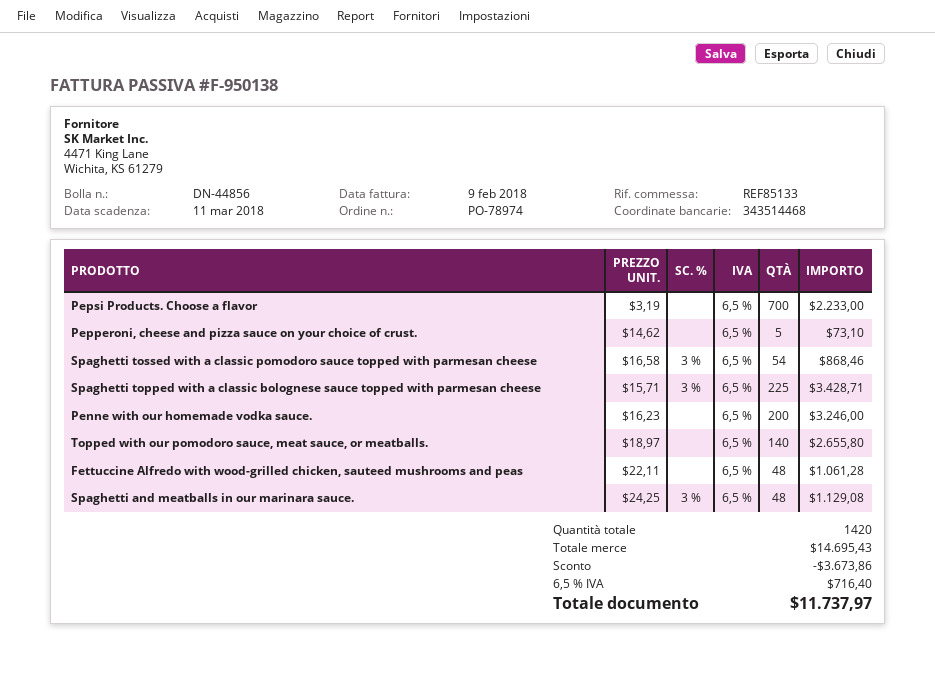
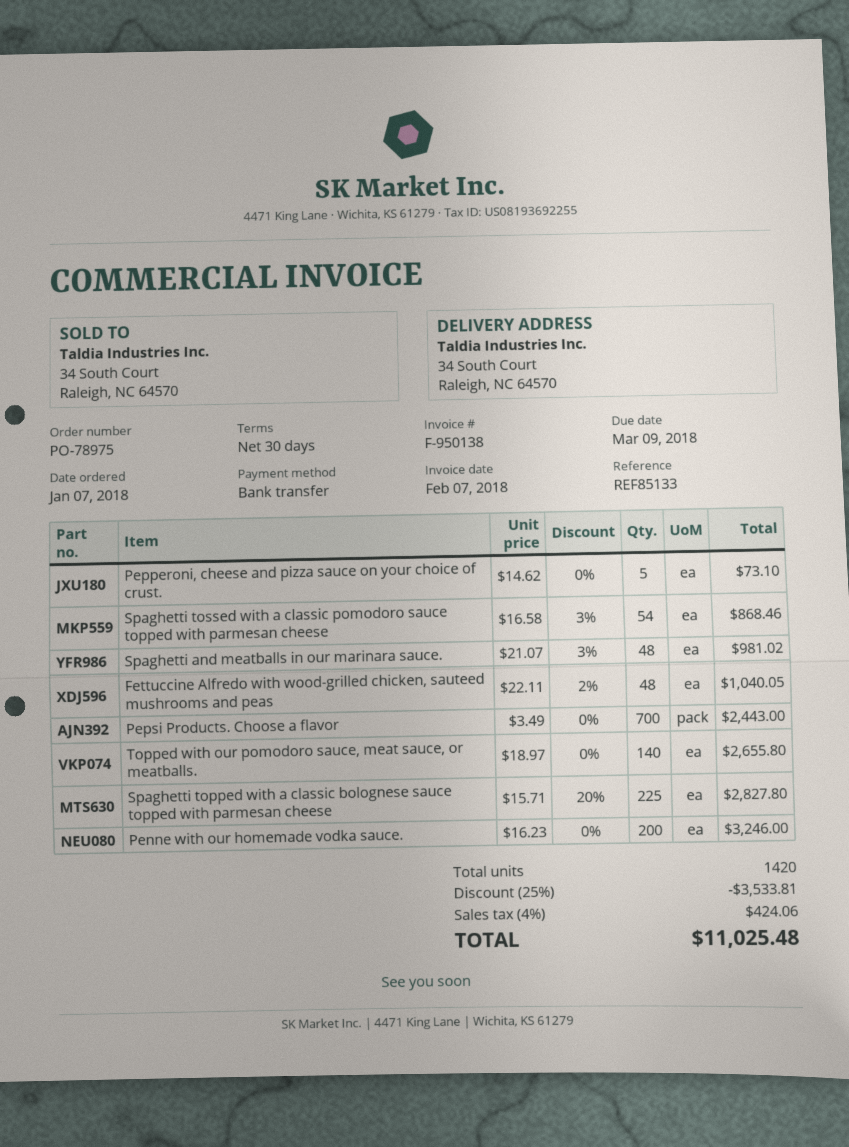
order number: PO-78974 -> PO-78975
invoice date: 2018-02-09 -> 2018-02-07
due date: 2018-03-11 -> 2018-03-09
Pepsi Products. Choose a flavor: 700 x 3.19 = 2233.00 -> 700 x 3.49 = 2443.00
Spaghetti topped with a classic bolognese sauce topped with parmesan cheese: 225 x 15.71 - 3% = 3428.71 -> 225 x 15.71 - 20% = 2827.80
Fettuccine Alfredo with wood-grilled chicken, sauteed mushrooms and peas: 48 x 22.11 = 1061.28 -> 48 x 22.11 - 2% = 1040.05
Spaghetti and meatballs in our marinara sauce.: 48 x 24.25 - 3% = 1129.08 -> 48 x 21.07 - 3% = 981.02
discount: 3673.86 -> 3533.81
tax: 6.5% = 716.40 -> 4% = 424.06
total: 11737.97 -> 11025.48

